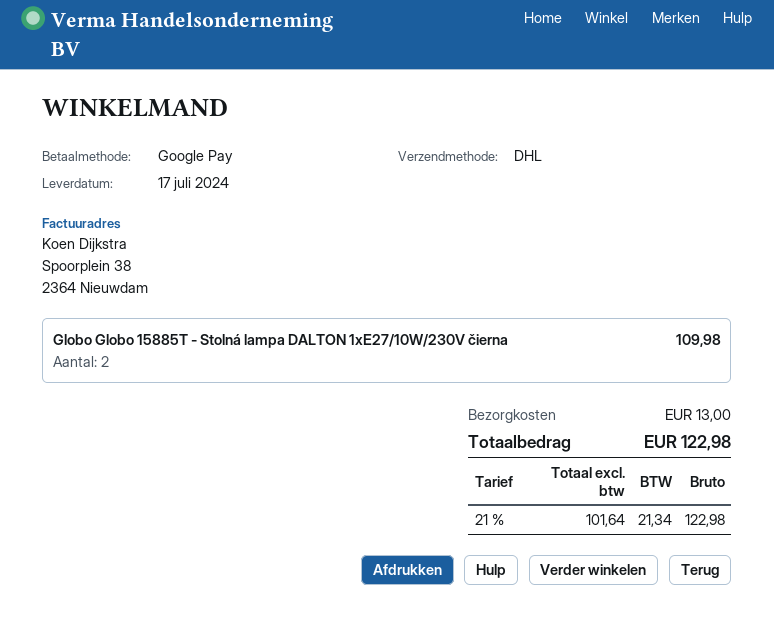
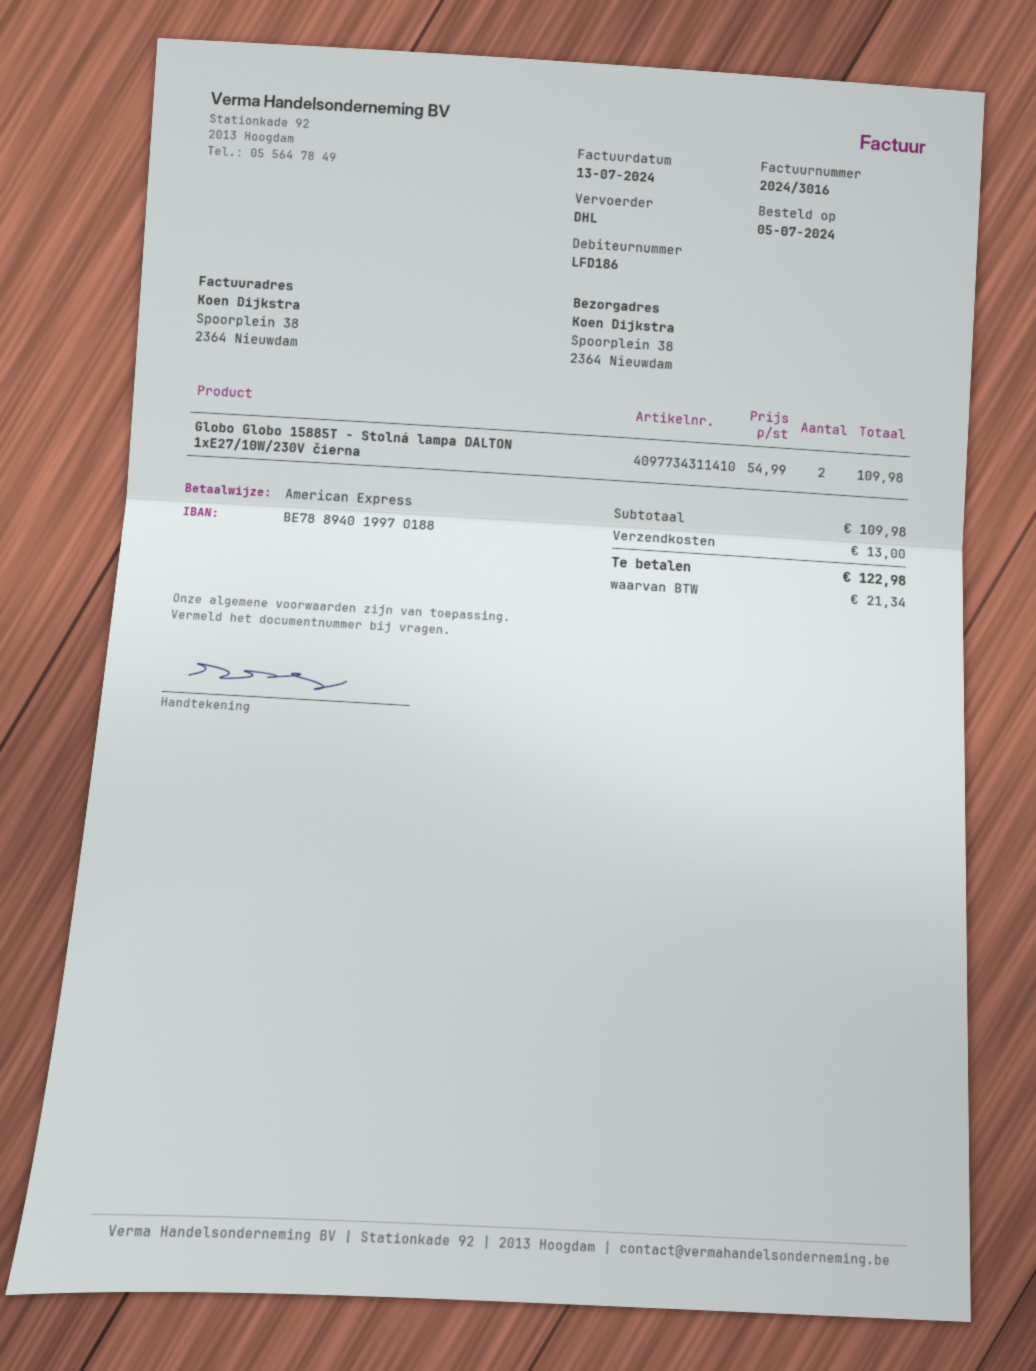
payment method: Google Pay -> American Express

